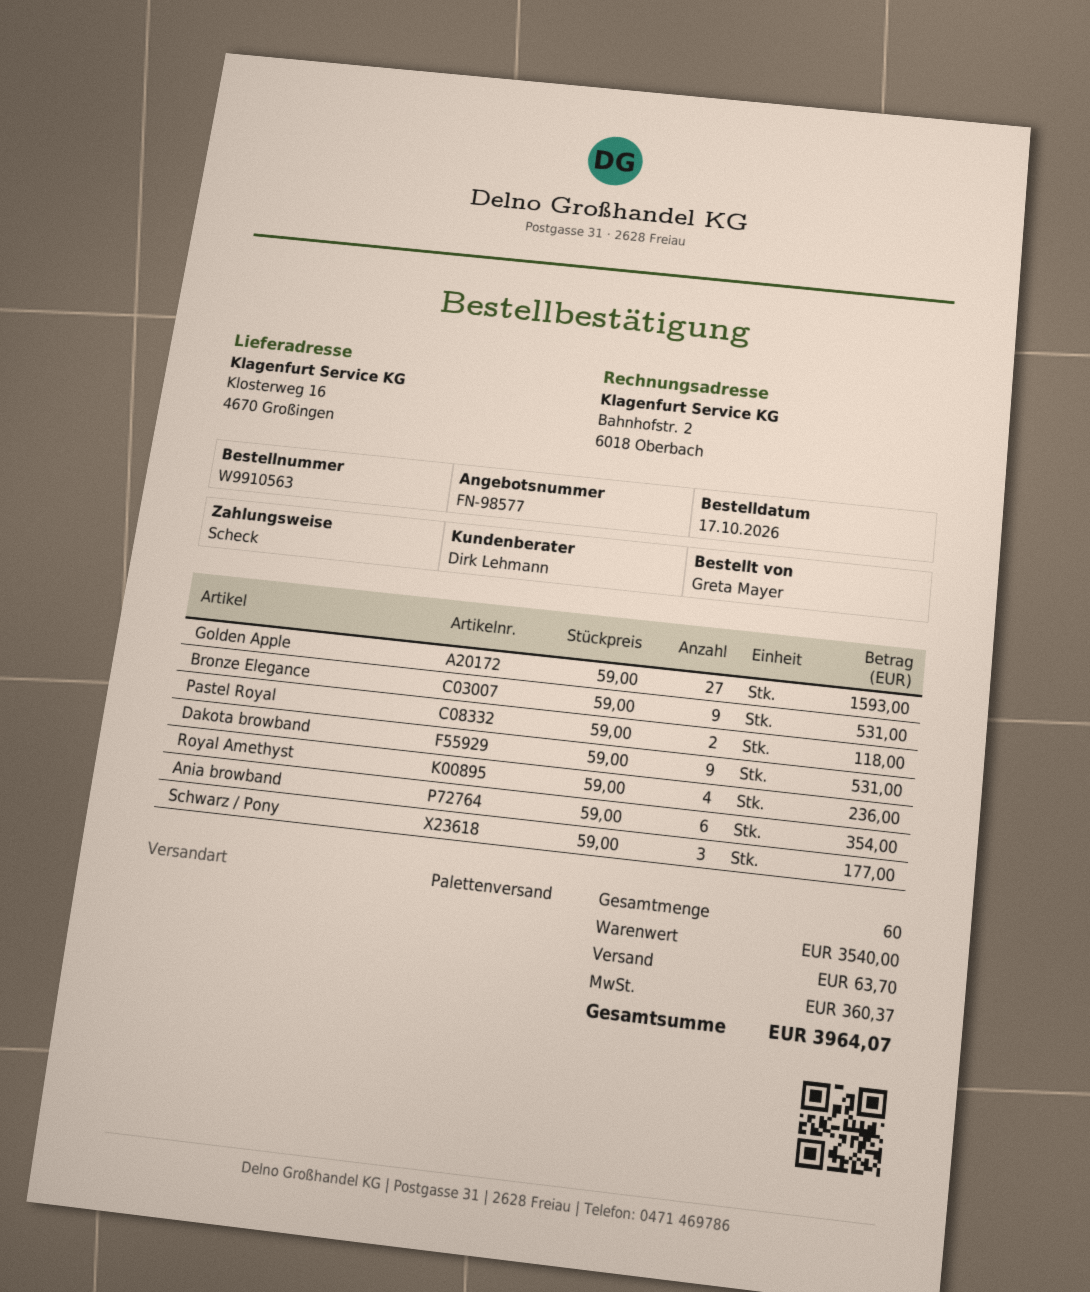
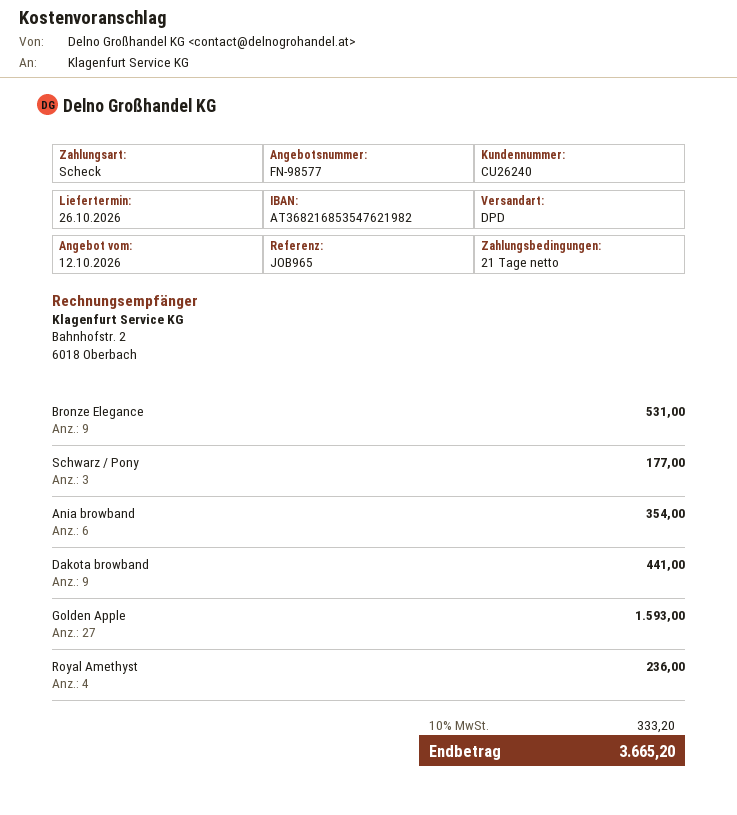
shipping method: pallet freight -> DPD
Pastel Royal: 2 for 118.00 -> none
Dakota browband: 9 for 531.00 -> 9 for 441.00
shipping: 63.70 -> none
tax: 360.37 -> 333.20
total: 3964.07 -> 3665.20

